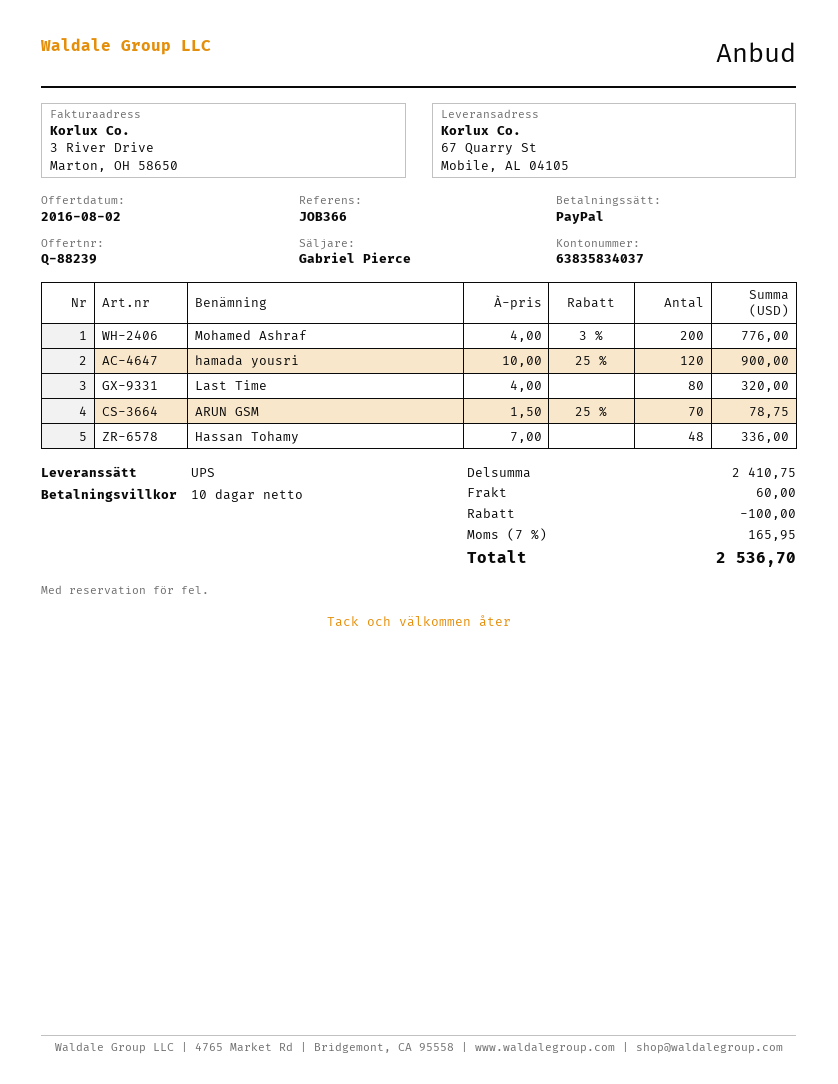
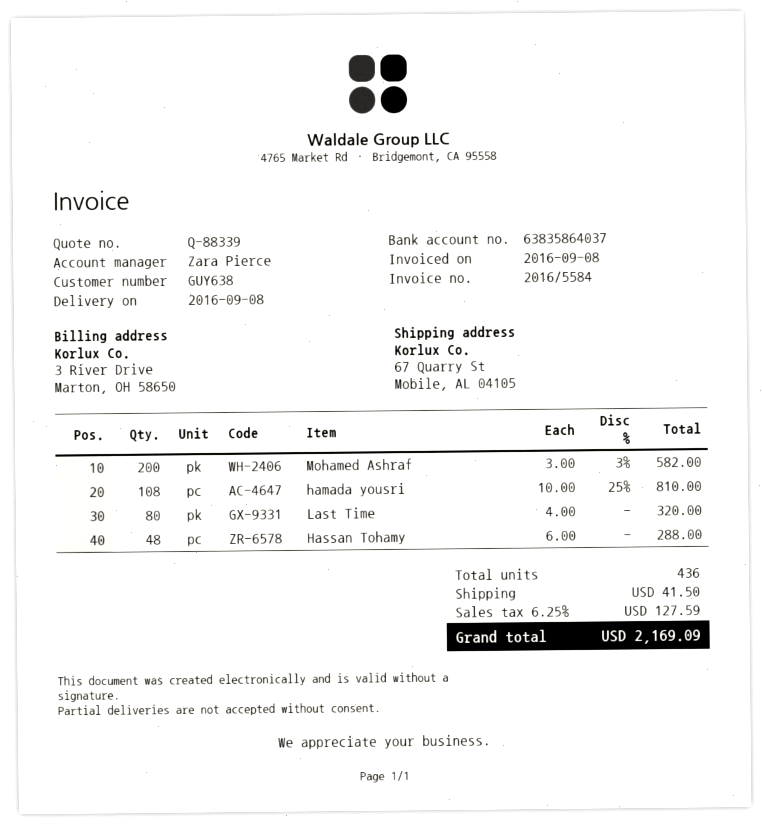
quote number: Q-88239 -> Q-88339
sales rep: Gabriel Pierce -> Zara Pierce
bank account: 63835834037 -> 63835864037
Mohamed Ashraf: 200 x 4.00 - 3% = 776.00 -> 200 x 3.00 - 3% = 582.00
hamada yousri: 120 x 10.00 - 25% = 900.00 -> 108 x 10.00 - 25% = 810.00
ARUN GSM: 70 x 1.50 - 25% = 78.75 -> none
Hassan Tohamy: 48 x 7.00 = 336.00 -> 48 x 6.00 = 288.00
discount: 100.00 -> none
shipping: 60.00 -> 41.50
tax: 7% = 165.95 -> 6.25% = 127.59
total: 2536.70 -> 2169.09

